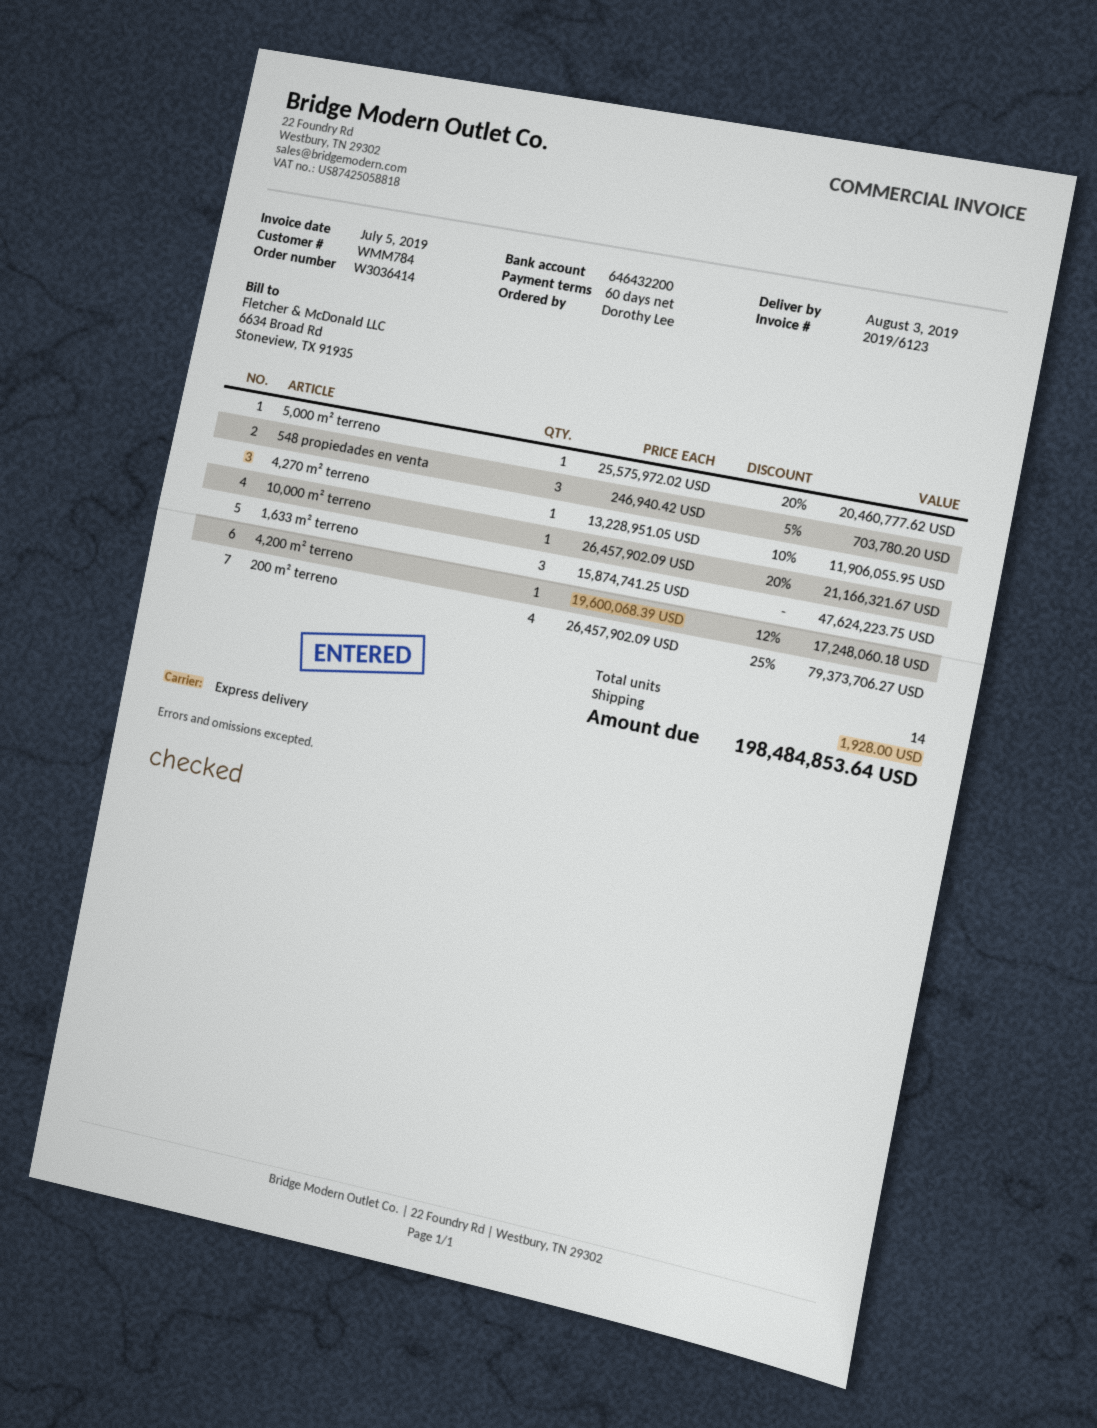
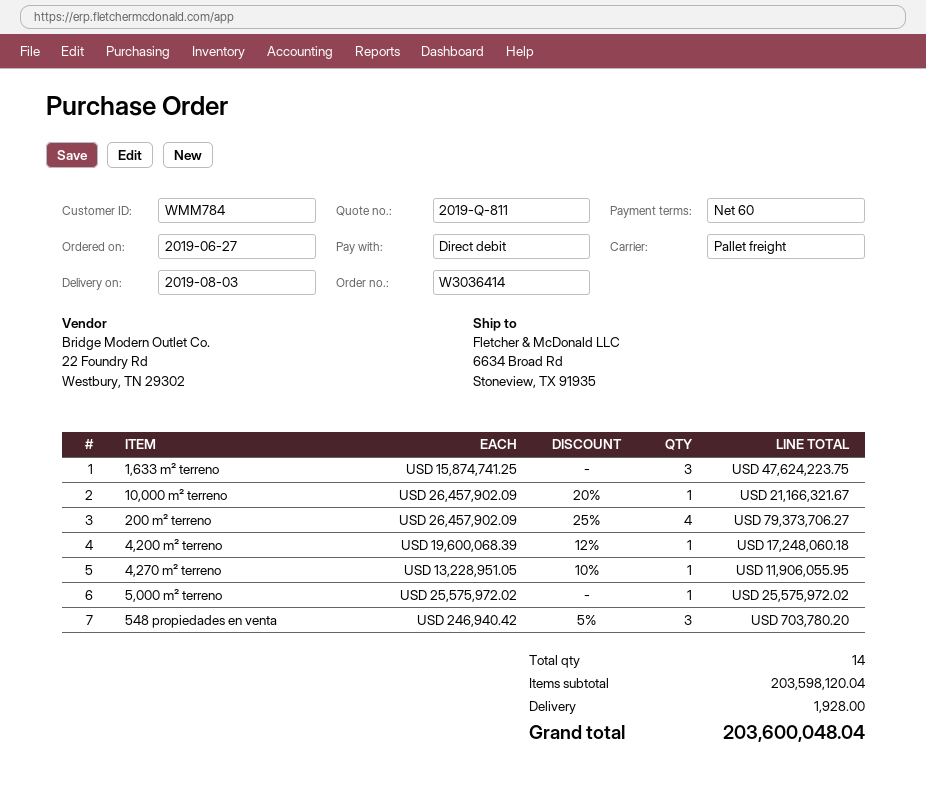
shipping method: express -> pallet freight
5,000 m² terreno: 1 x 25575972.02 - 20% = 20460777.62 -> 1 x 25575972.02 = 25575972.02
total: 198484853.64 -> 203600048.04

